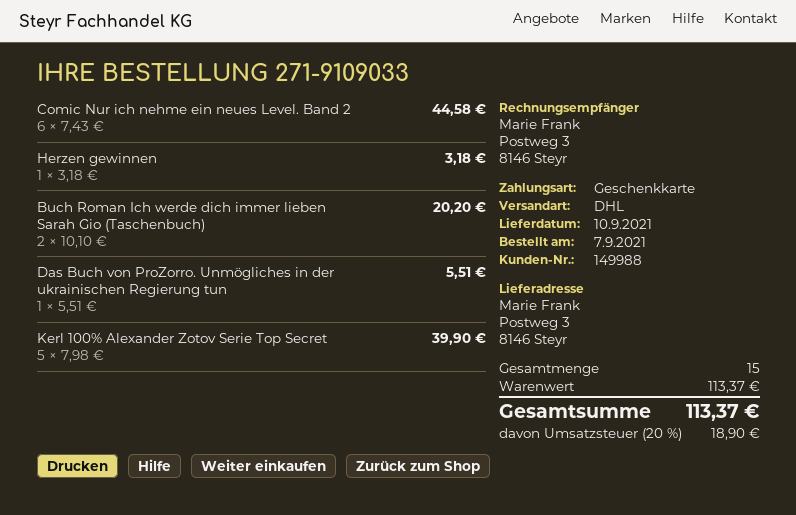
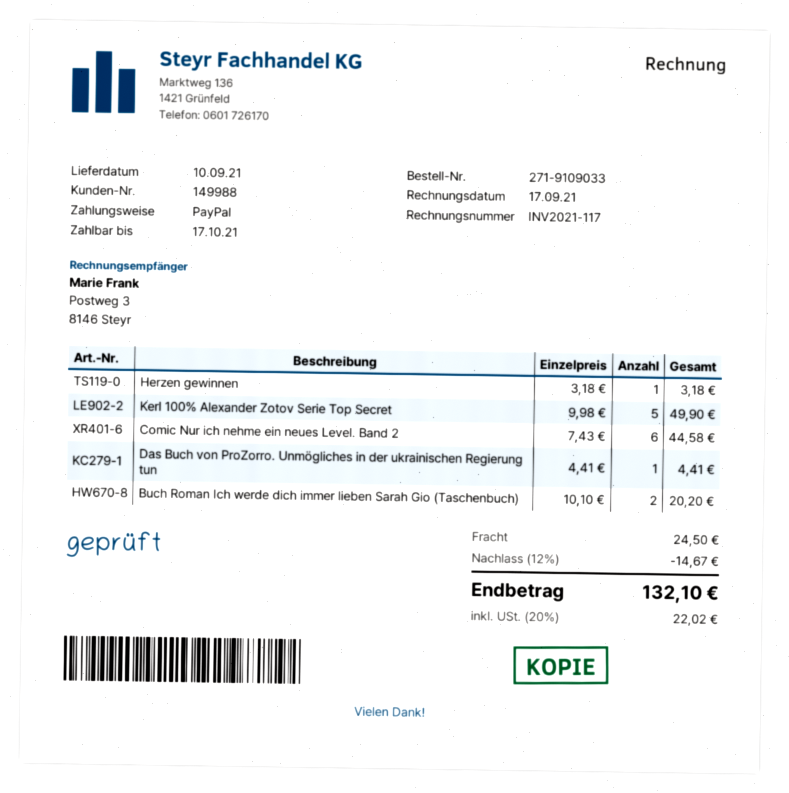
payment method: gift card -> PayPal
Das Buch von ProZorro. Unmögliches in der ukrainischen Regierung tun: 1 x 5.51 = 5.51 -> 1 x 4.41 = 4.41
Kerl 100% Alexander Zotov Serie Top Secret: 5 x 7.98 = 39.90 -> 5 x 9.98 = 49.90
discount: none -> 12% = 14.67
shipping: none -> 24.50
tax: 20% = 18.90 -> 20% = 22.02
total: 113.37 -> 132.10

